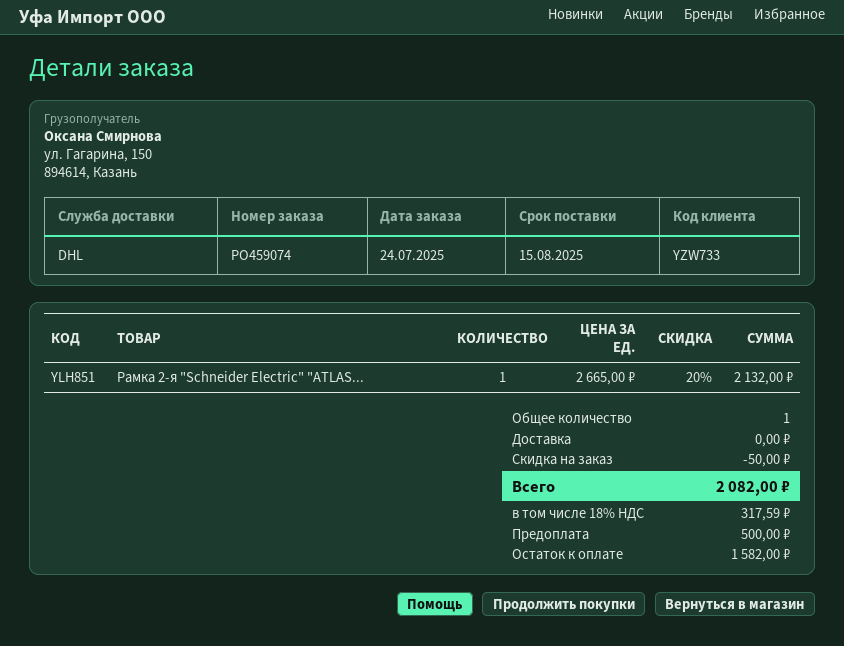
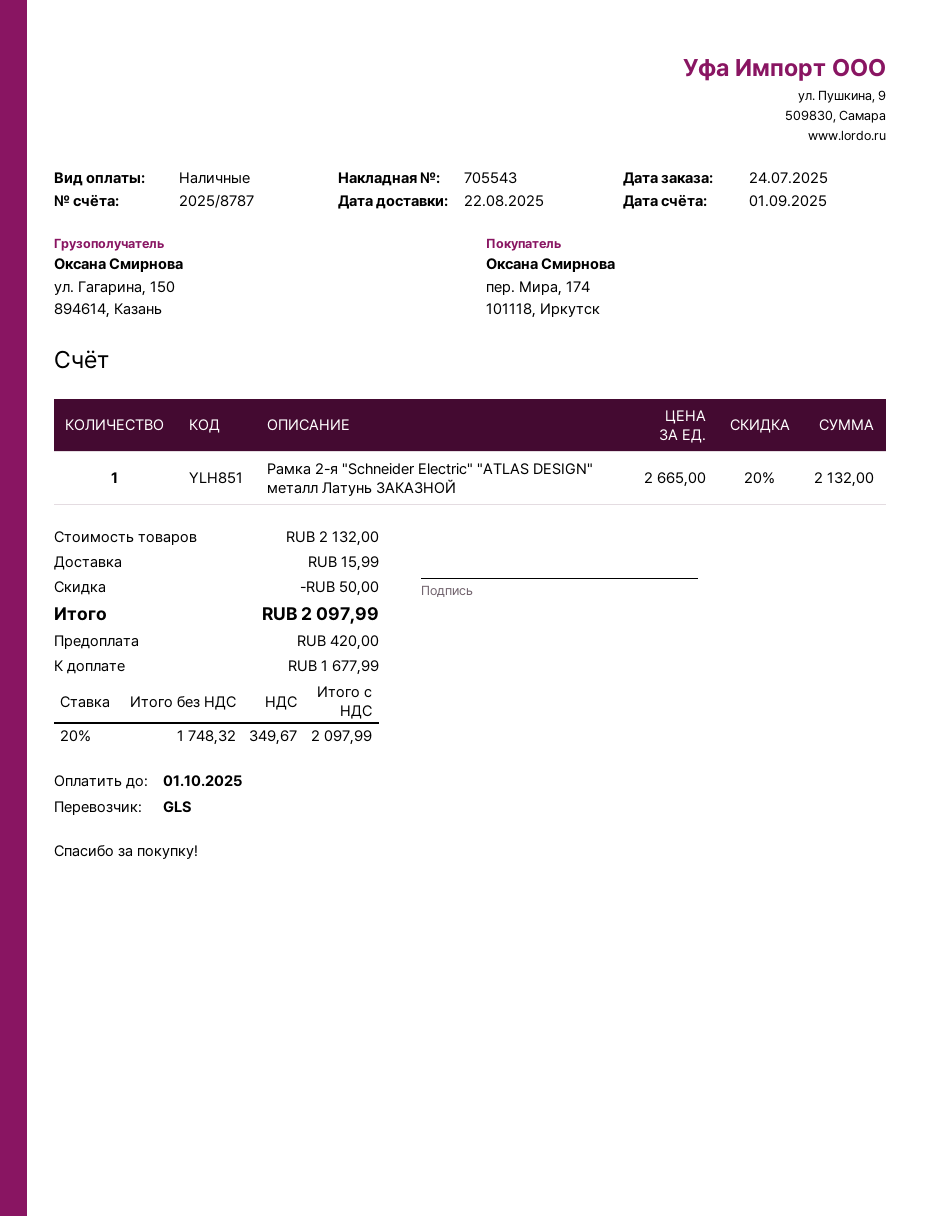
delivery date: 2025-08-15 -> 2025-08-22
shipping method: DHL -> GLS
shipping: 0.00 -> 15.99
tax: 18% = 317.59 -> 20% = 349.67
total: 2082.00 -> 2097.99
deposit: 500.00 -> 420.00
balance: 1582.00 -> 1677.99

